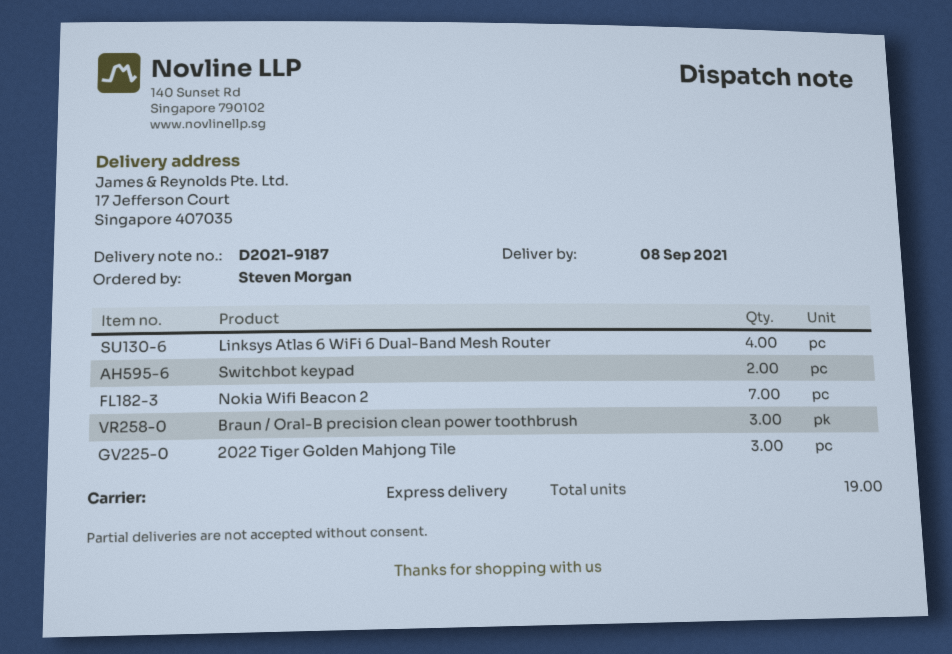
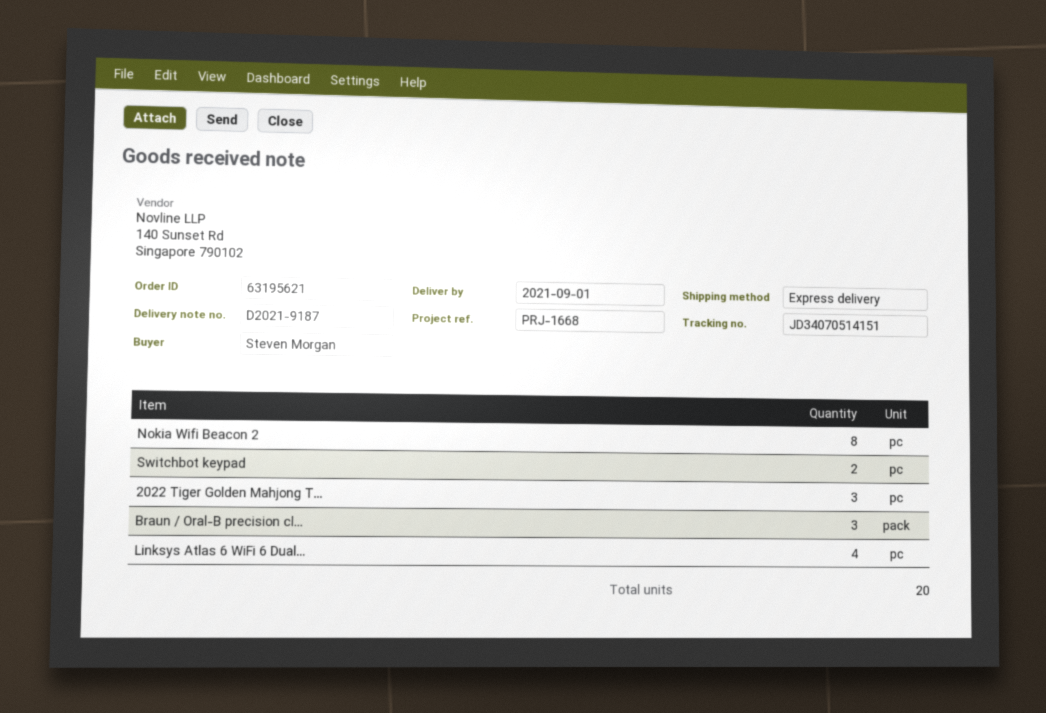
delivery date: 2021-09-08 -> 2021-09-01
Nokia Wifi Beacon 2: 7 -> 8
total quantity: 19 -> 20

